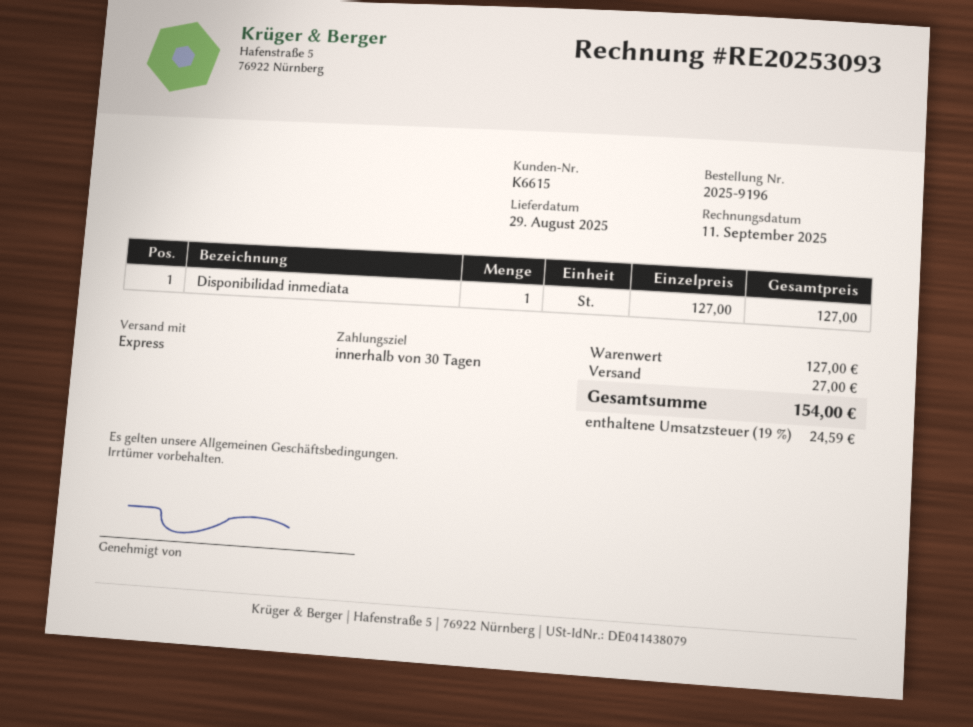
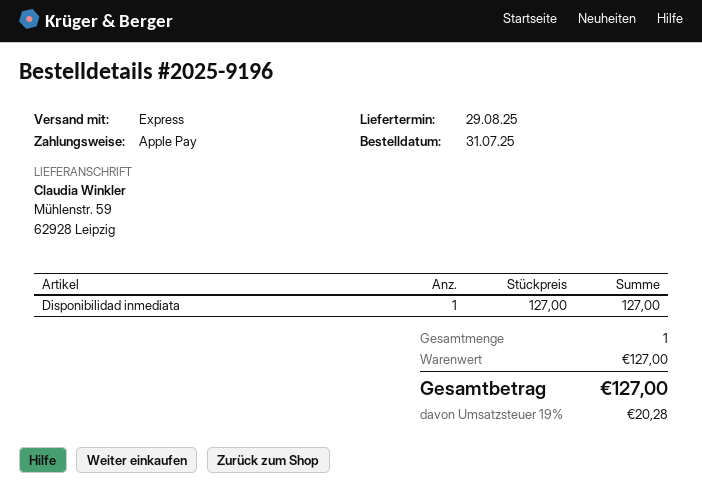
shipping: 27.00 -> none
tax: 19% = 24.59 -> 19% = 20.28
total: 154.00 -> 127.00

